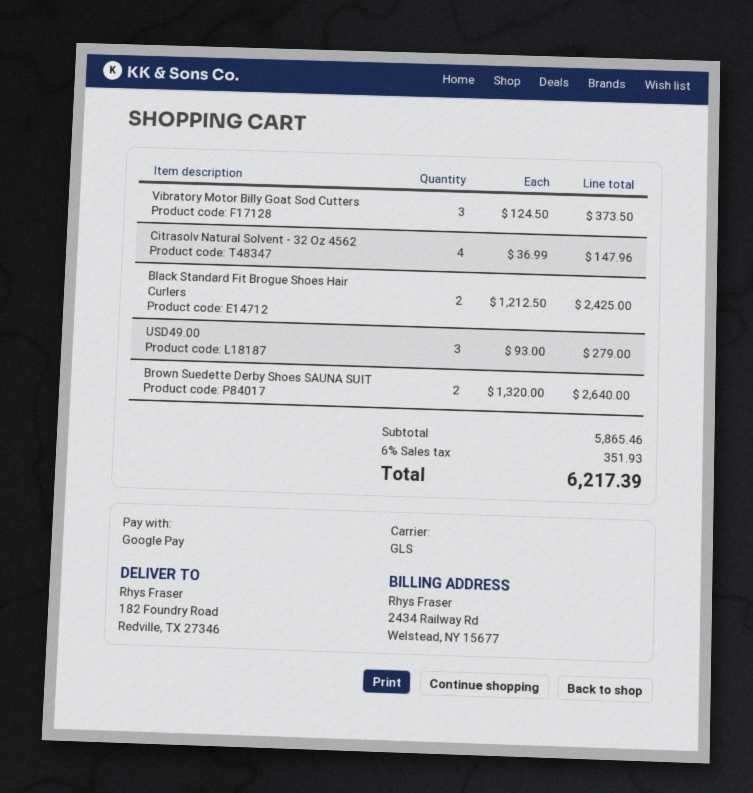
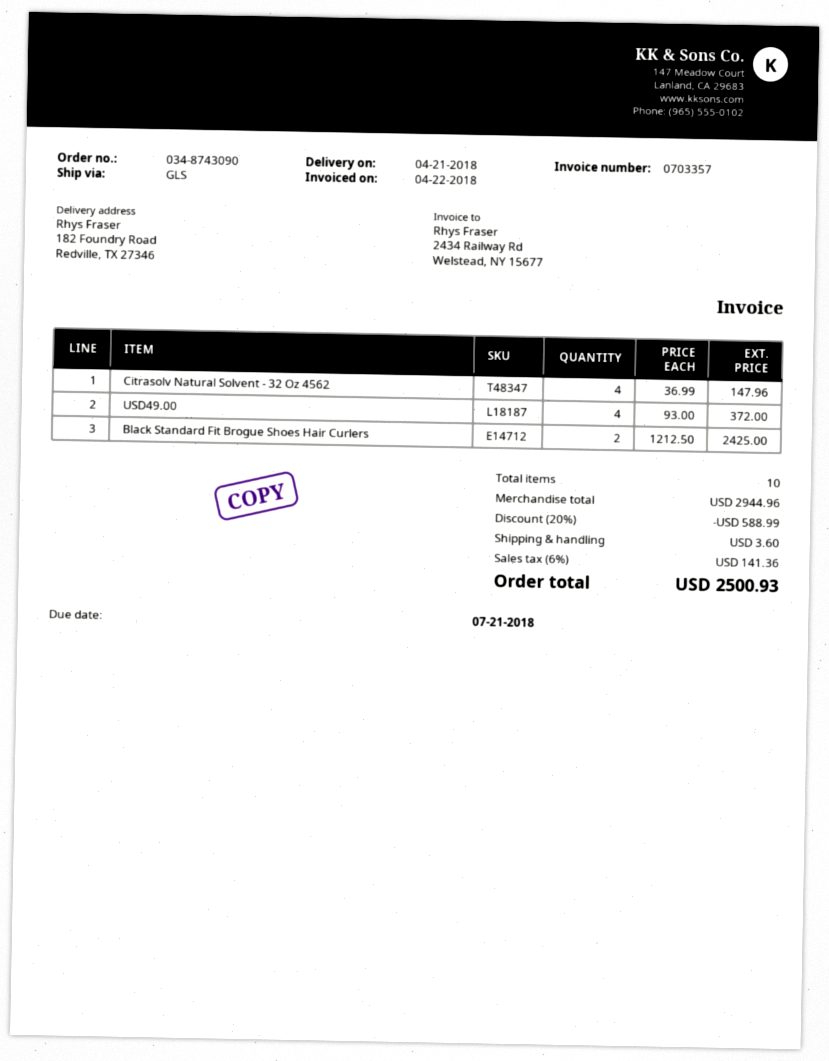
Vibratory Motor Billy Goat Sod Cutters: 3 x 124.50 = 373.50 -> none
USD49.00: 3 x 93.00 = 279.00 -> 4 x 93.00 = 372.00
Brown Suedette Derby Shoes SAUNA SUIT: 2 x 1320.00 = 2640.00 -> none
subtotal: 5865.46 -> 2944.96
discount: none -> 20% = 588.99
shipping: none -> 3.60
tax: 6% = 351.93 -> 6% = 141.36
total: 6217.39 -> 2500.93

